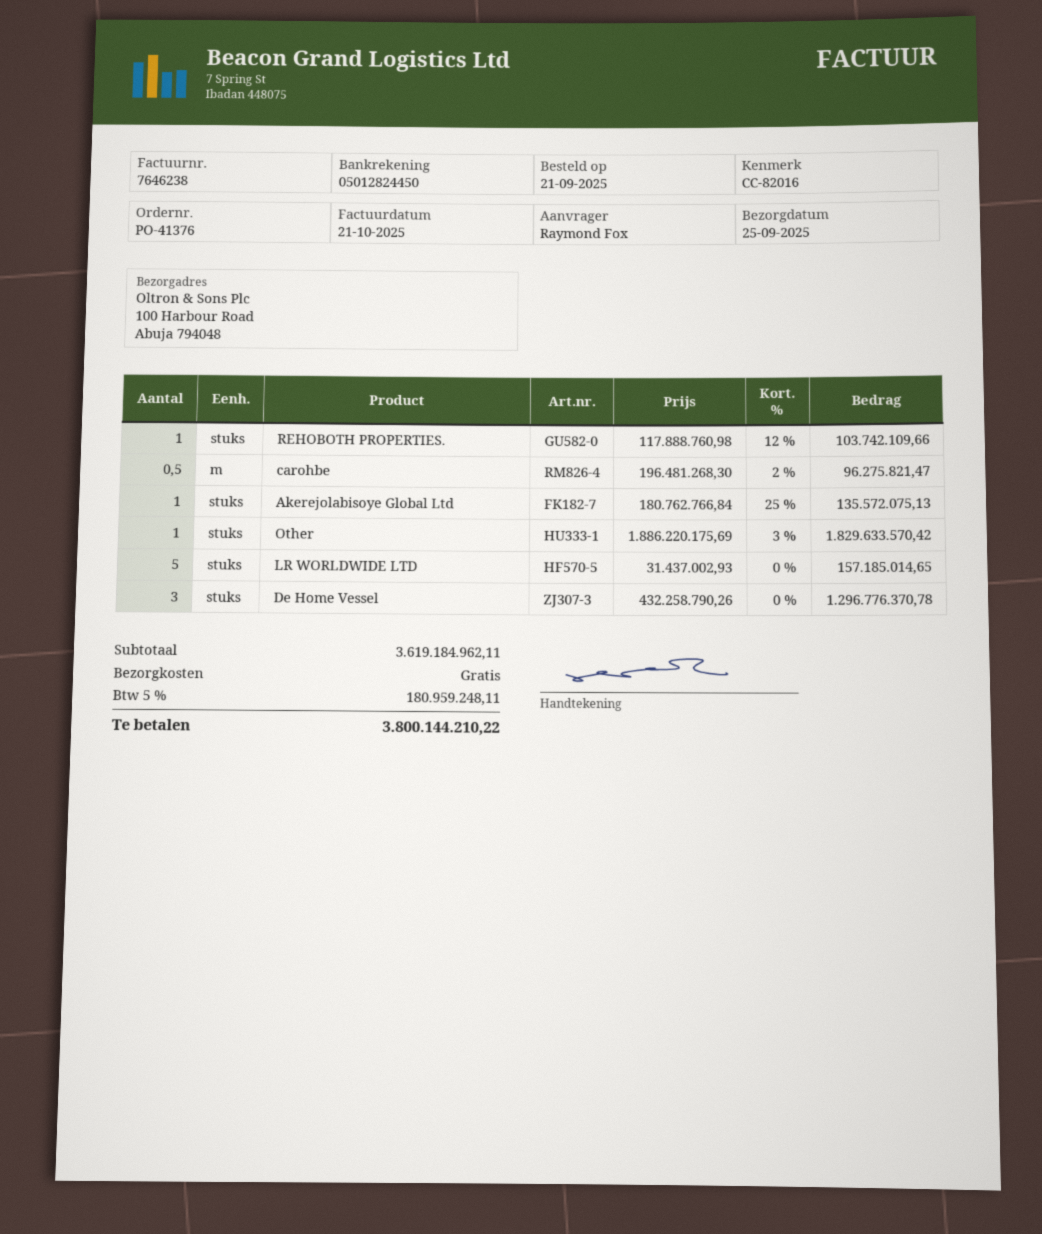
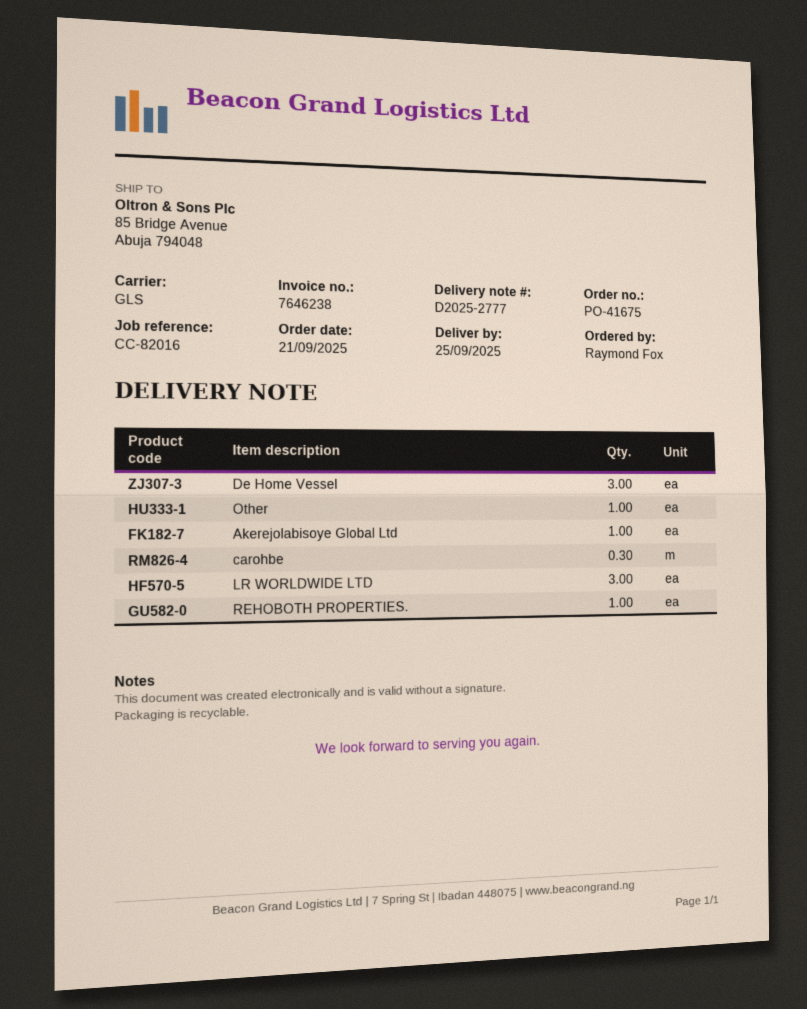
order number: PO-41376 -> PO-41675
ship to: 100 Harbour Road, Abuja 794048 -> 85 Bridge Avenue, Abuja 794048
carohbe: 0.5 -> 0.3
LR WORLDWIDE LTD: 5 -> 3

